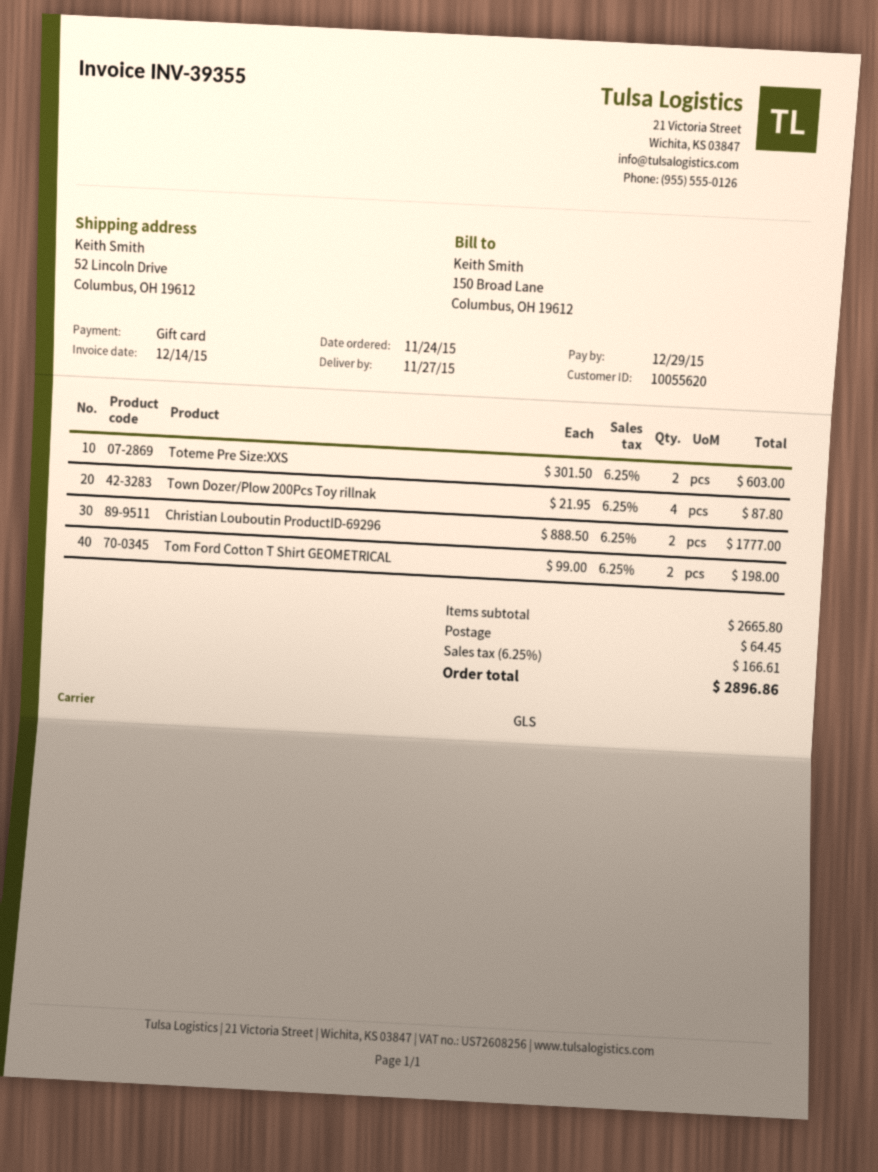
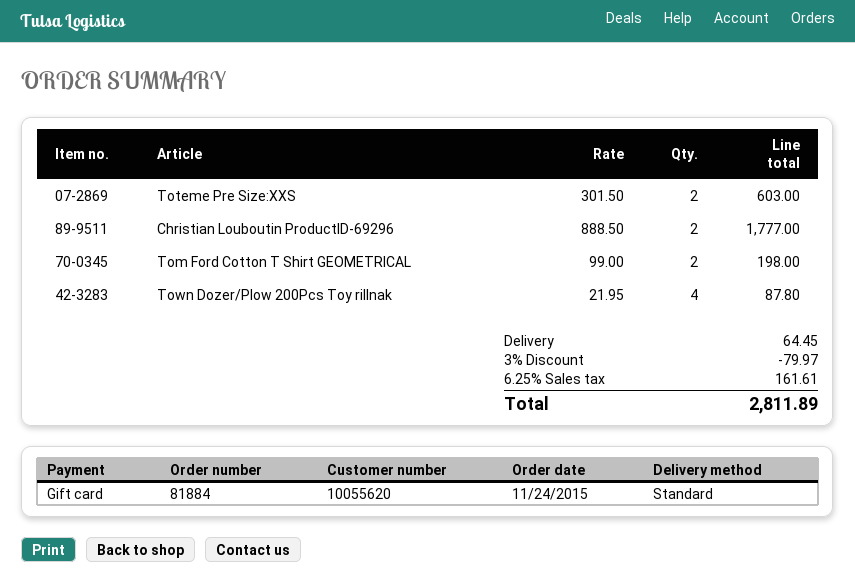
shipping method: GLS -> standard
discount: none -> 3% = 79.97
tax: 6.25% = 166.61 -> 6.25% = 161.61
total: 2896.86 -> 2811.89

